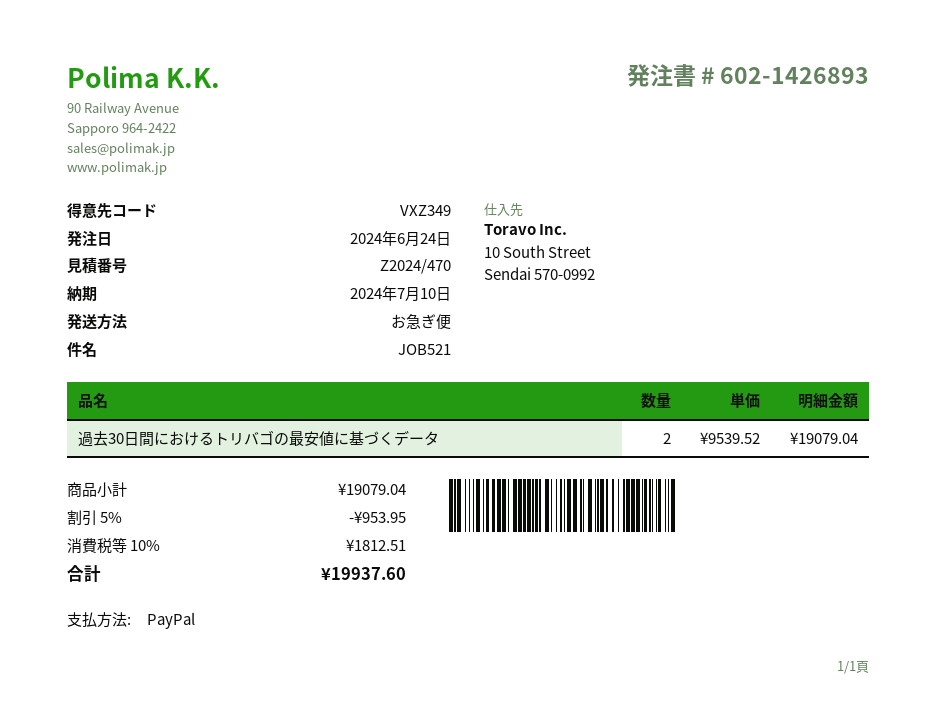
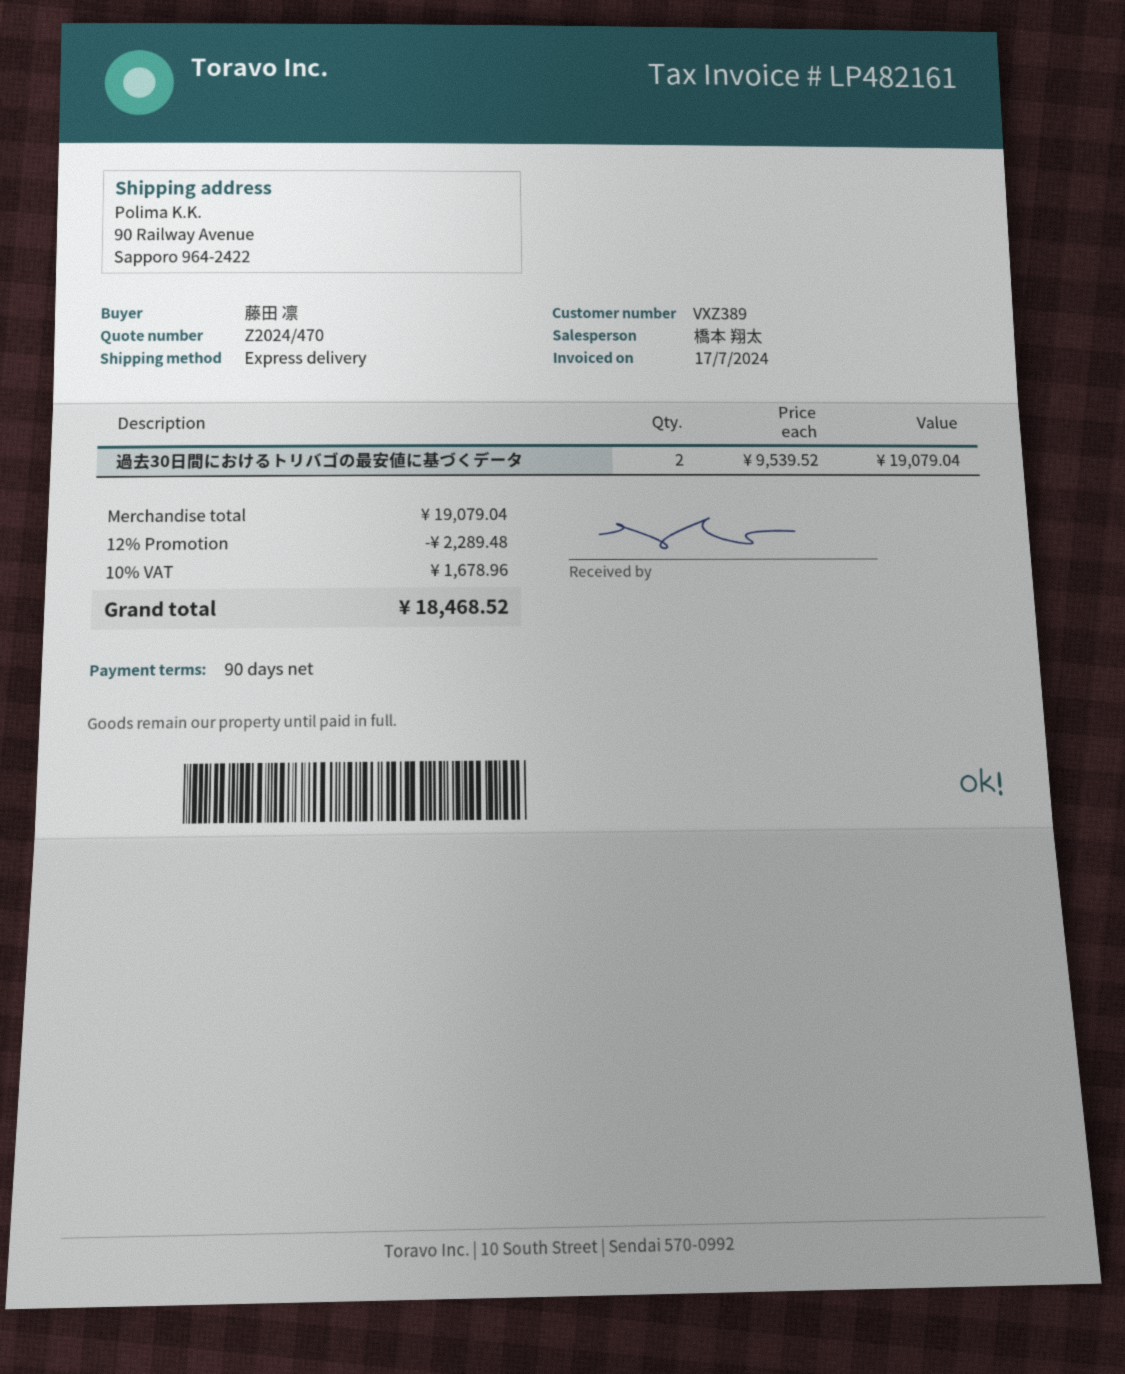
customer number: VXZ349 -> VXZ389
discount: 5% = 953.95 -> 12% = 2289.48
tax: 10% = 1812.51 -> 10% = 1678.96
total: 19937.60 -> 18468.52

